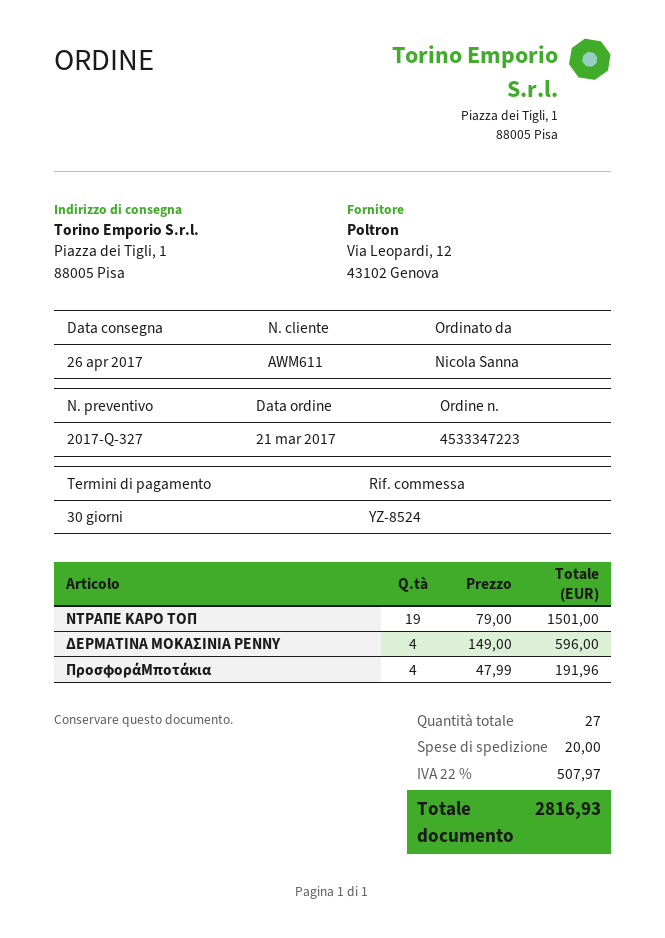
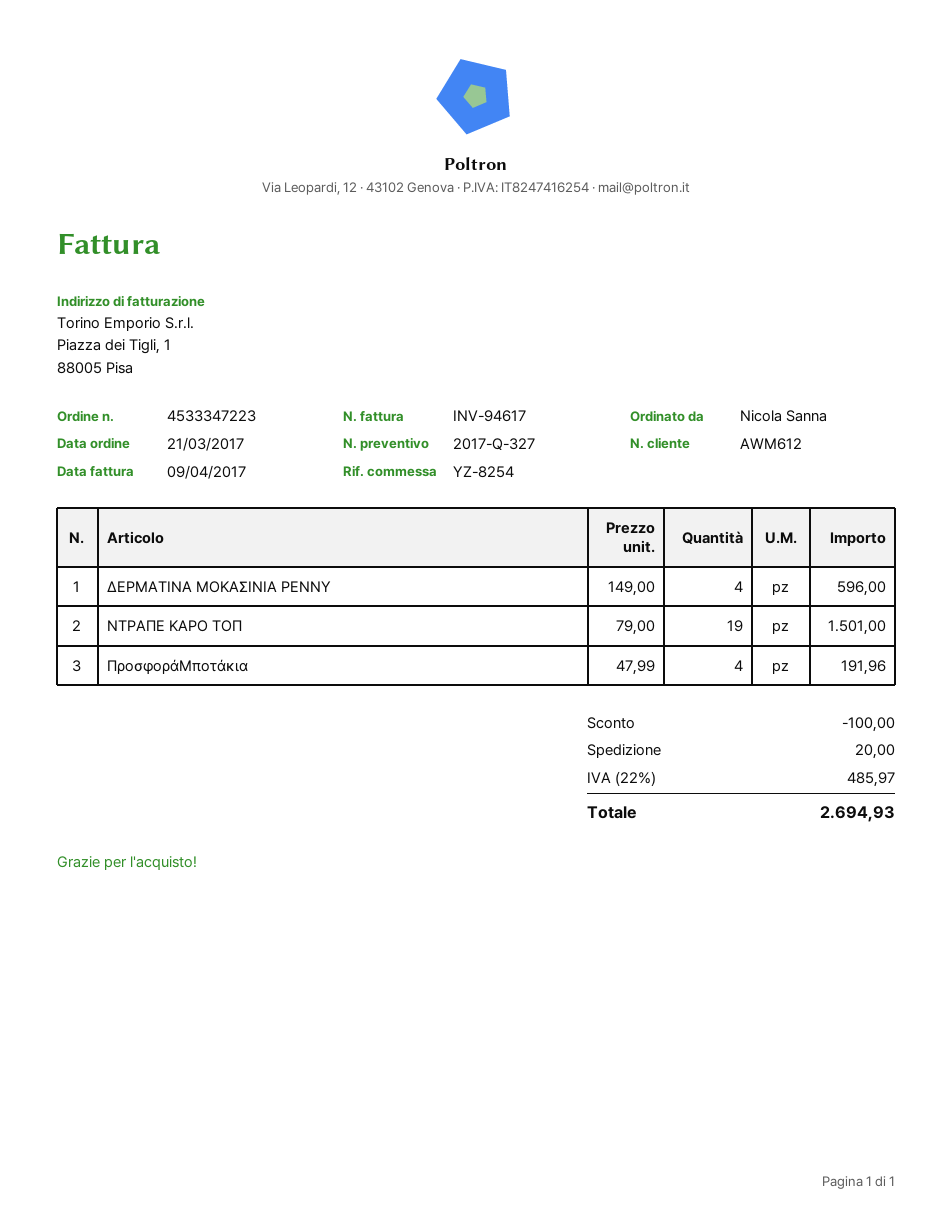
customer number: AWM611 -> AWM612
reference: YZ-8524 -> YZ-8254
discount: none -> 100.00
tax: 22% = 507.97 -> 22% = 485.97
total: 2816.93 -> 2694.93

